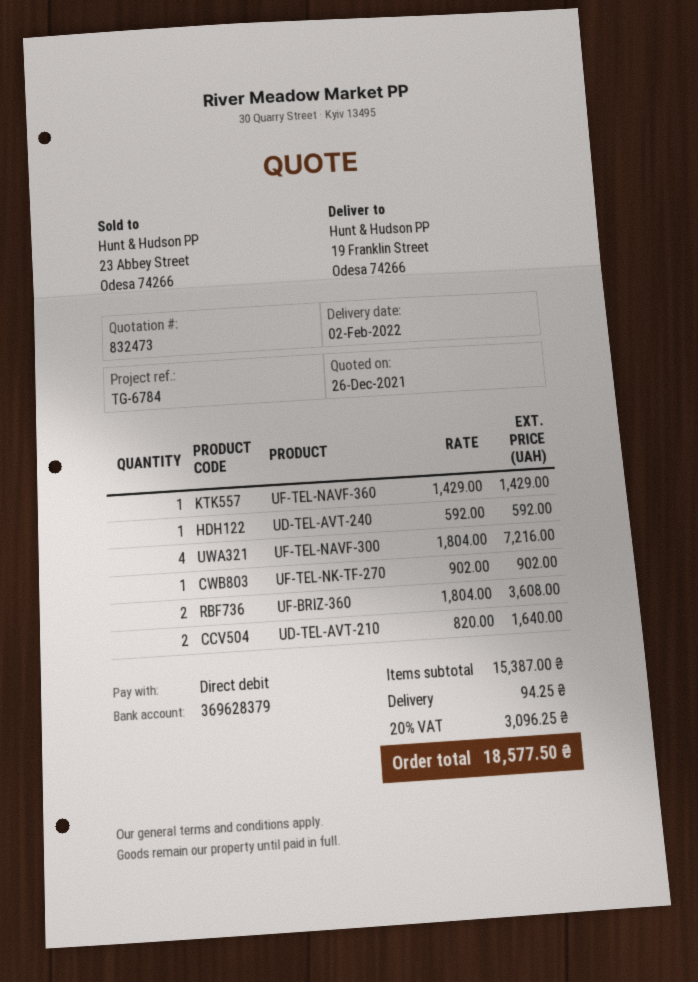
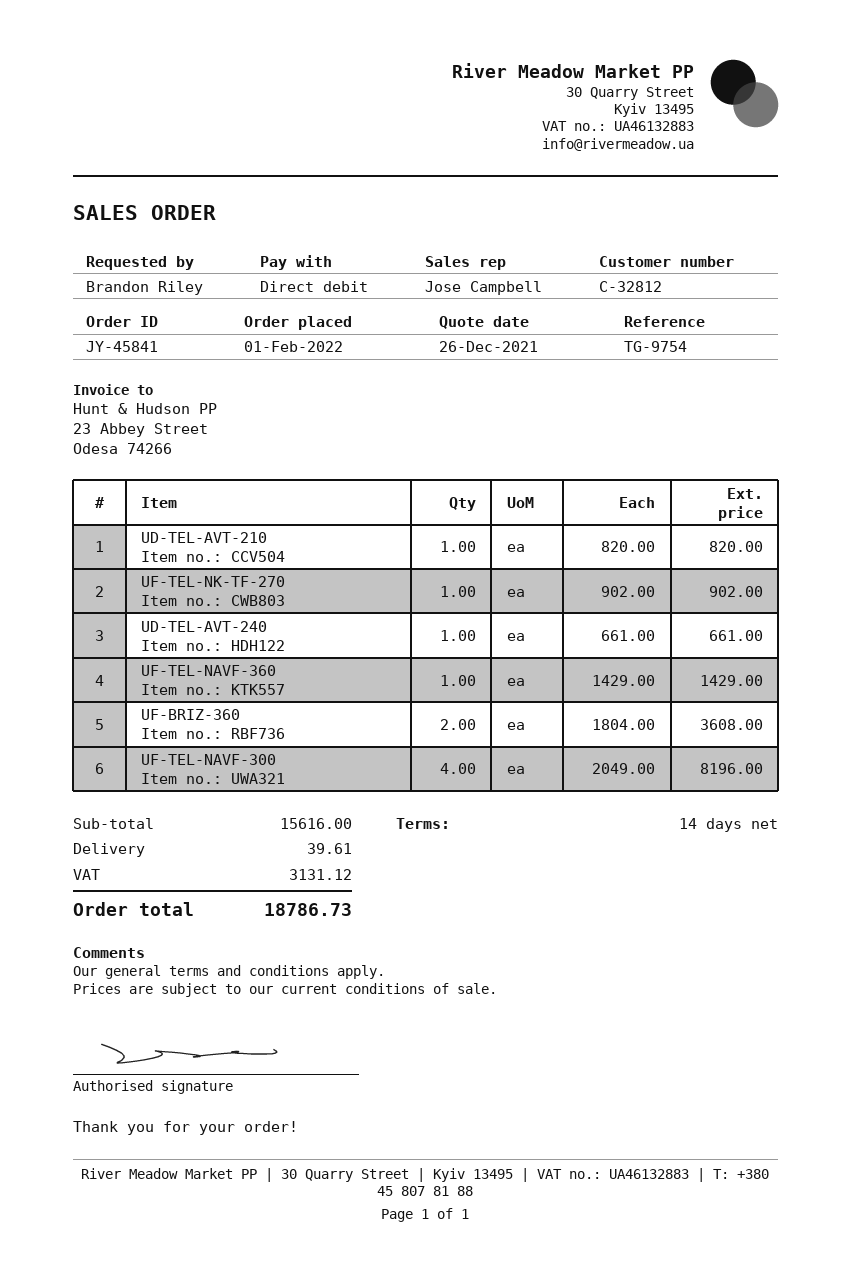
reference: TG-6784 -> TG-9754
UD-TEL-AVT-240: 1 x 592.00 = 592.00 -> 1 x 661.00 = 661.00
UF-TEL-NAVF-300: 4 x 1804.00 = 7216.00 -> 4 x 2049.00 = 8196.00
UD-TEL-AVT-210: 2 x 820.00 = 1640.00 -> 1 x 820.00 = 820.00
subtotal: 15387.00 -> 15616.00
shipping: 94.25 -> 39.61
tax: 3096.25 -> 3131.12
total: 18577.50 -> 18786.73

